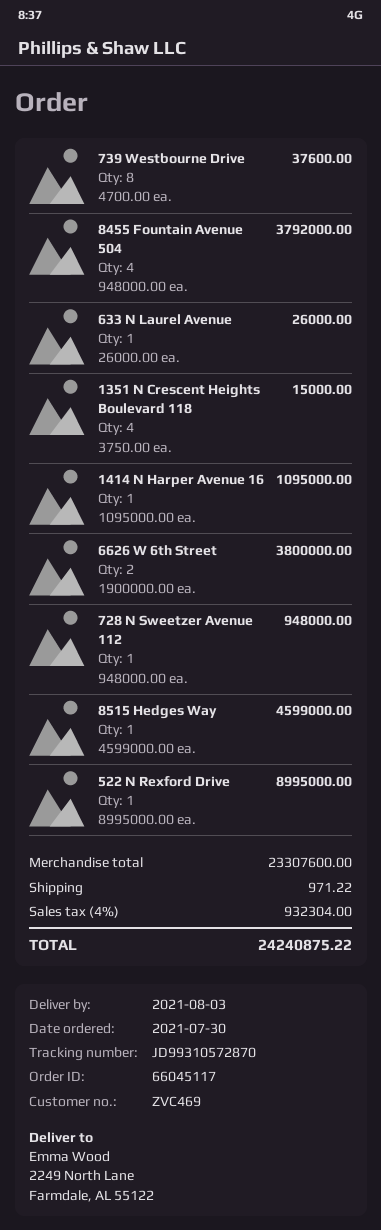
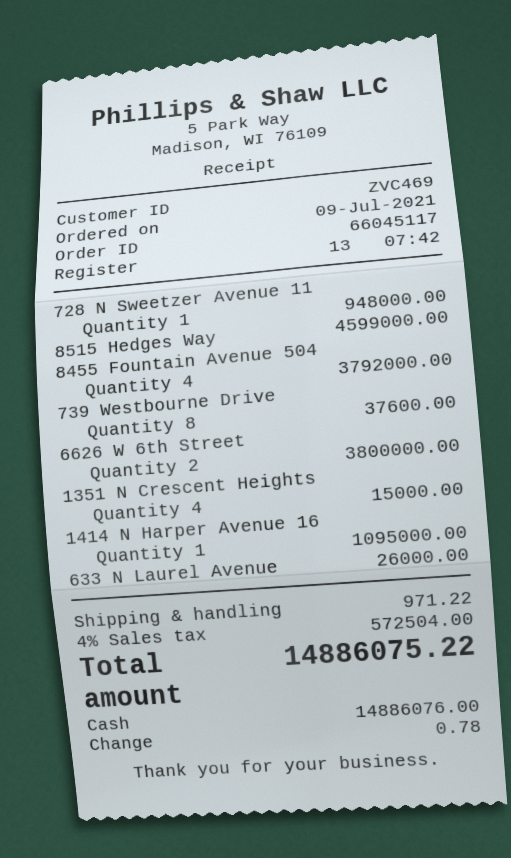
order date: 2021-07-30 -> 2021-07-09
522 N Rexford Drive: 1 for 8995000.00 -> none
tax: 4% = 932304.00 -> 4% = 572504.00
total: 24240875.22 -> 14886075.22

